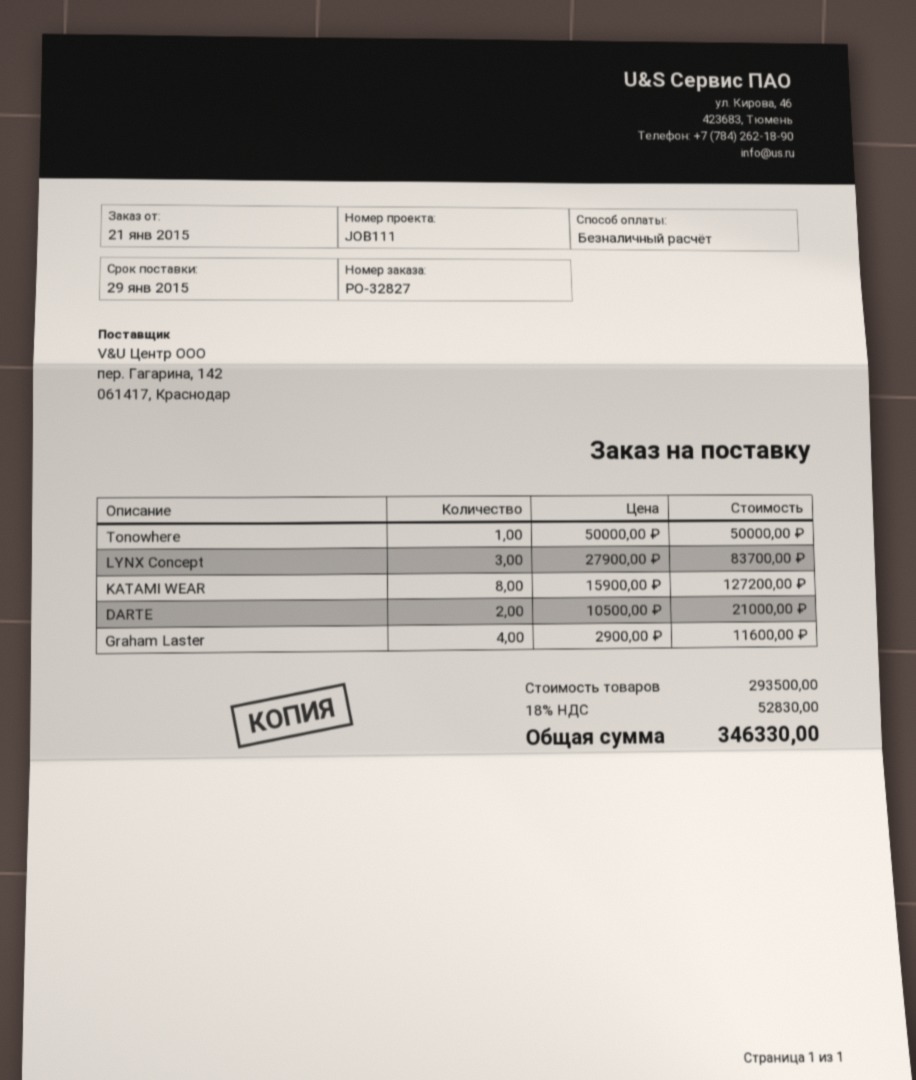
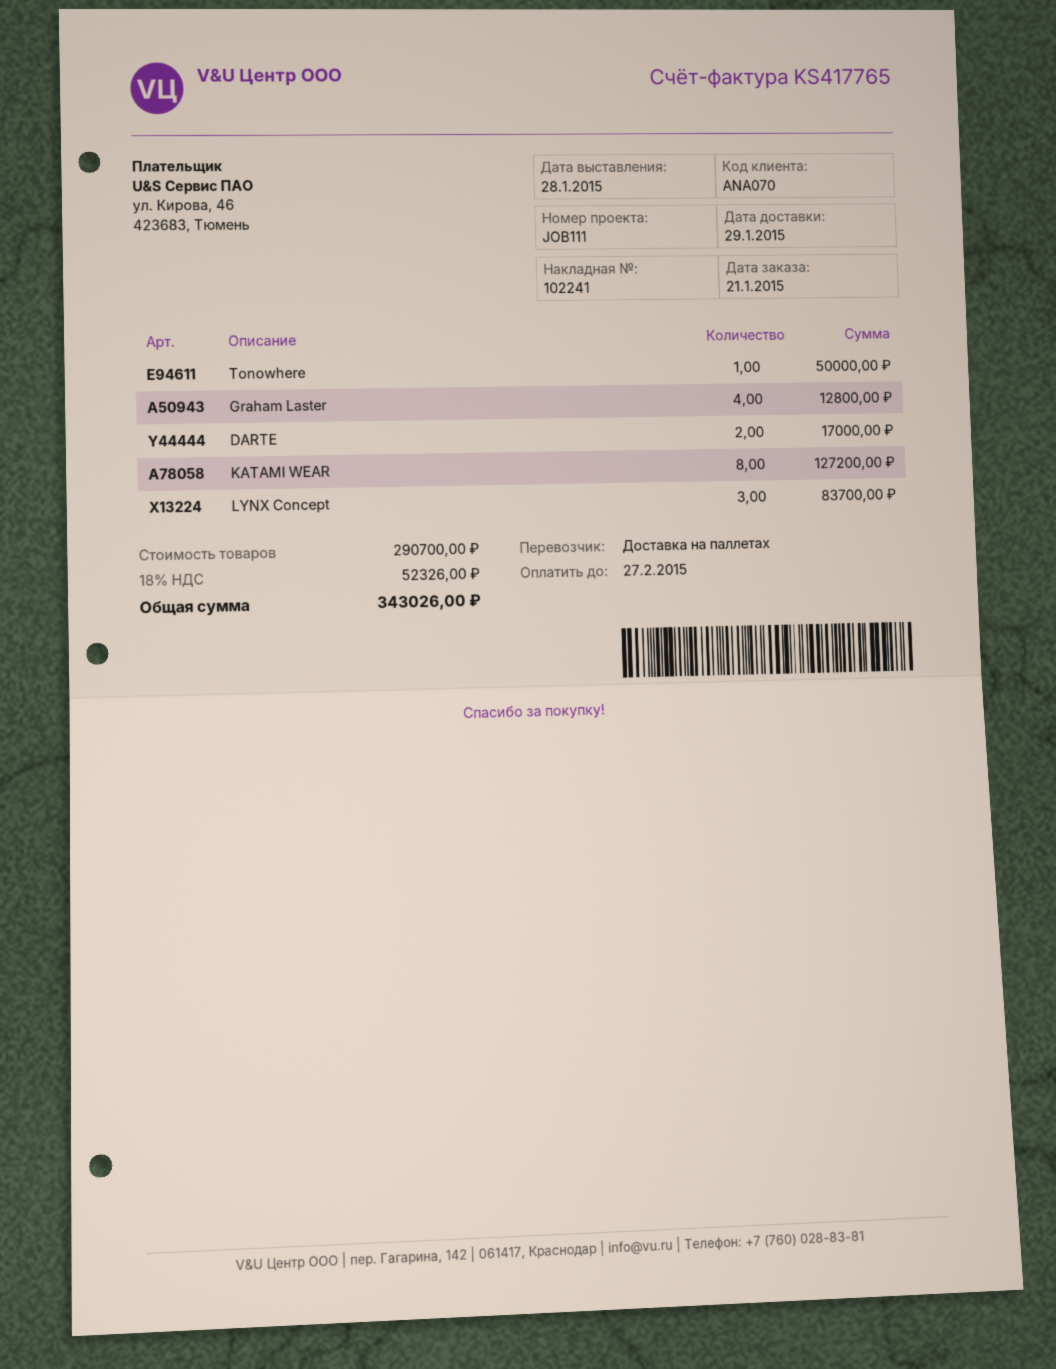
DARTE: 2 for 21000.00 -> 2 for 17000.00
Graham Laster: 4 for 11600.00 -> 4 for 12800.00
subtotal: 293500.00 -> 290700.00
tax: 18% = 52830.00 -> 18% = 52326.00
total: 346330.00 -> 343026.00

